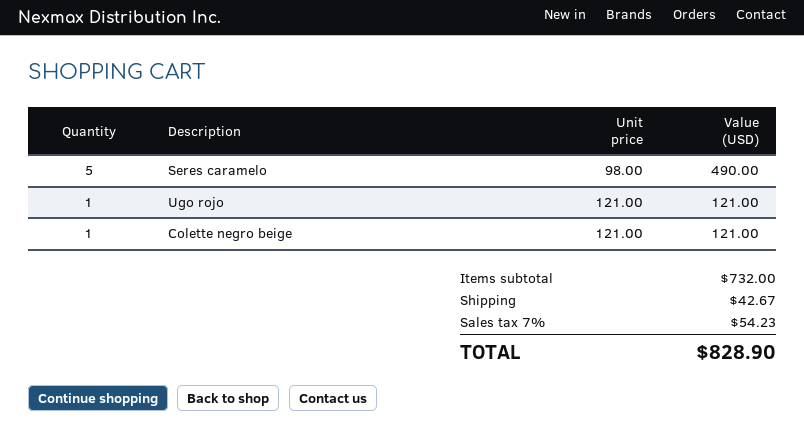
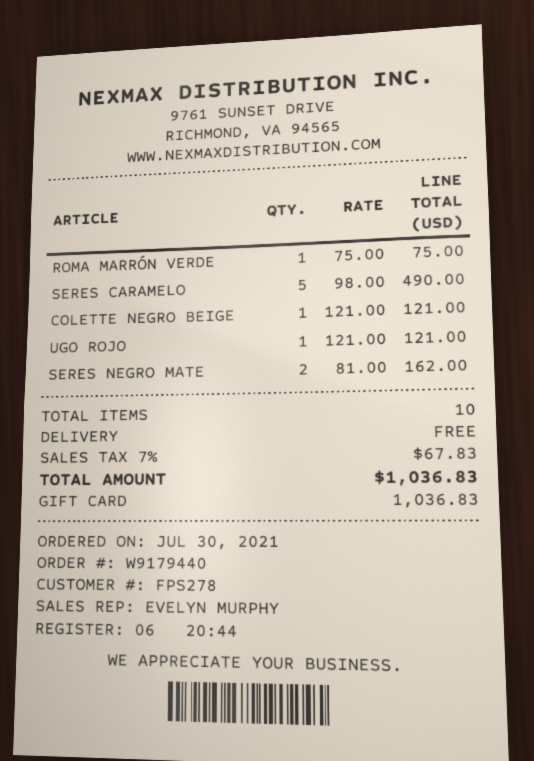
ROMA MARRÓN VERDE: none -> 1 x 75.00 = 75.00
SERES NEGRO MATE: none -> 2 x 81.00 = 162.00
shipping: 42.67 -> 0.00
tax: 7% = 54.23 -> 7% = 67.83
total: 828.90 -> 1036.83

